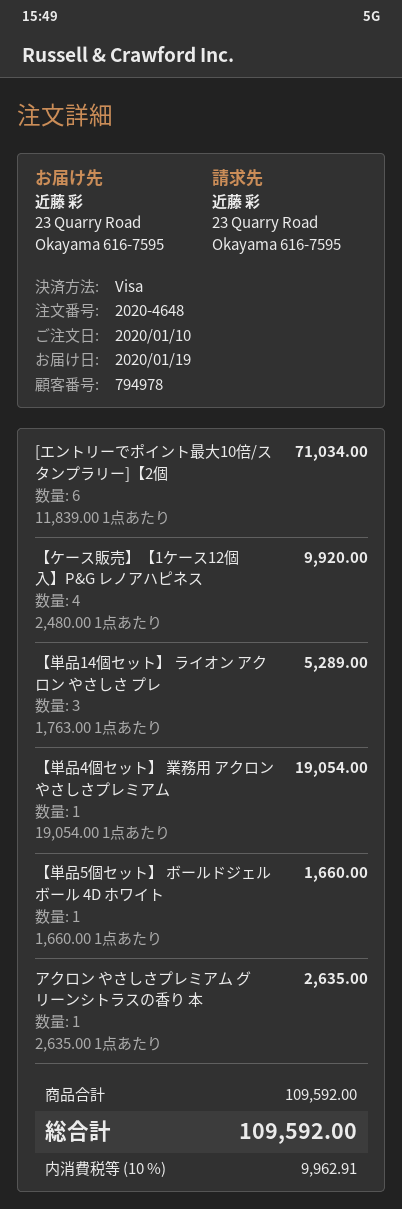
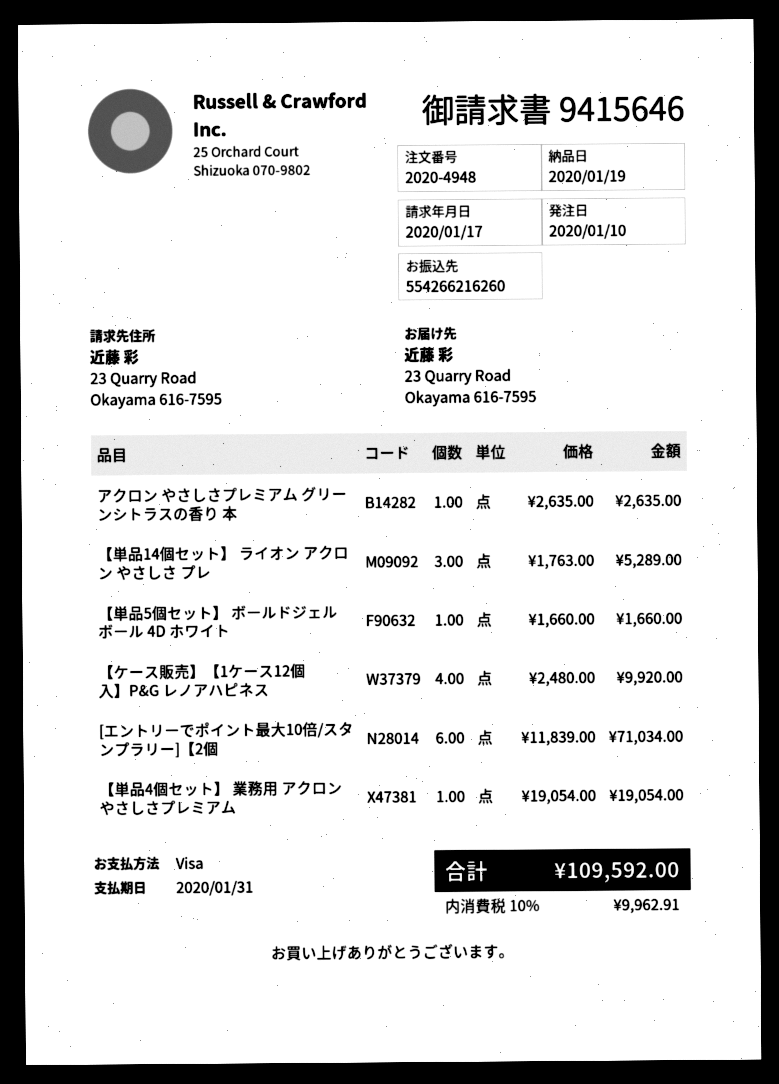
order number: 2020-4648 -> 2020-4948

